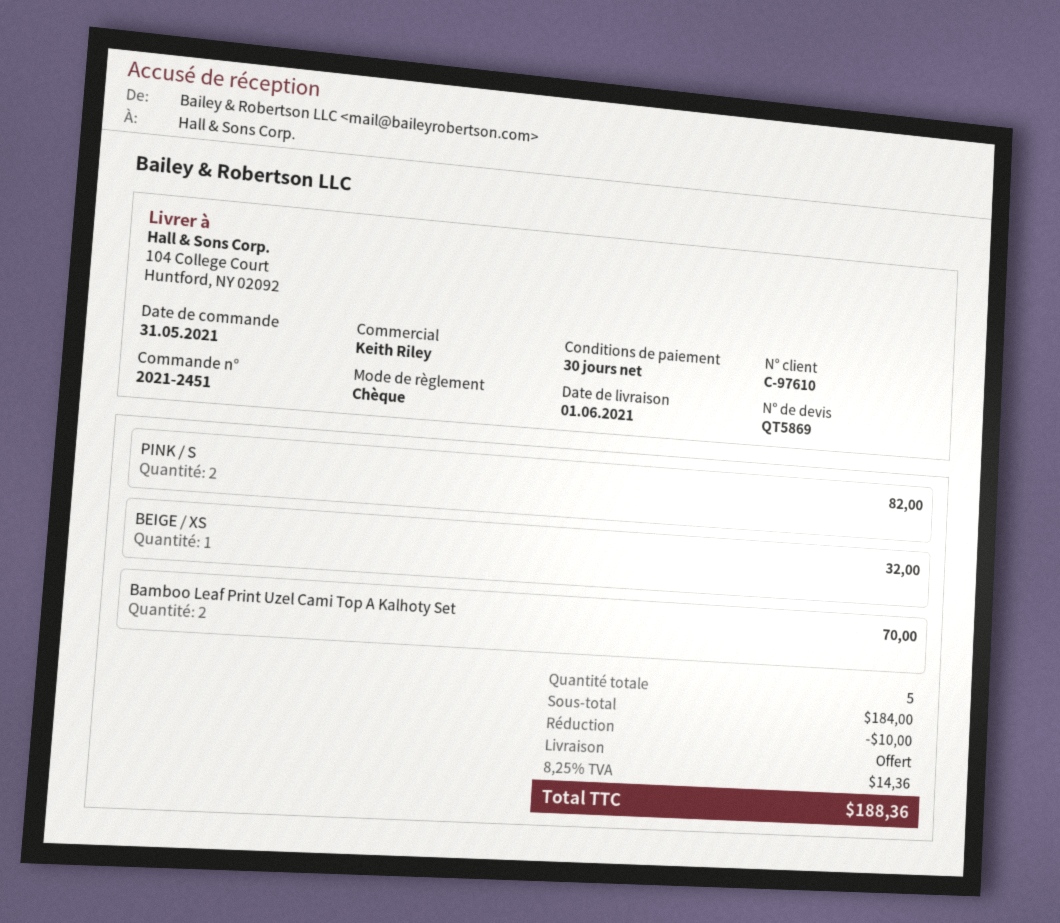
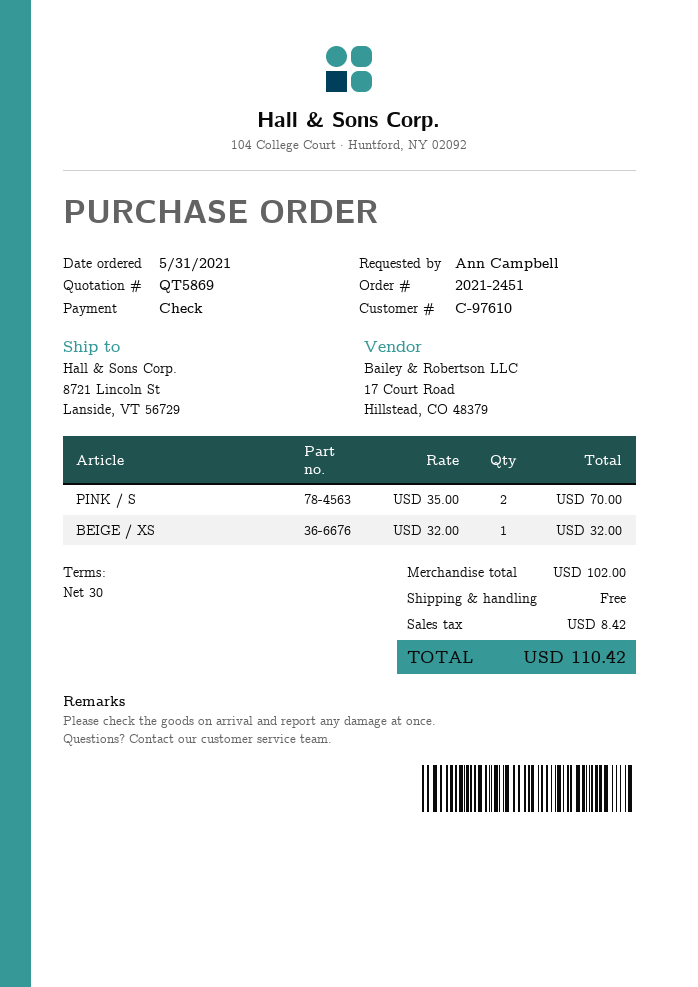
ship to: 104 College Court, Huntford, NY 02092 -> 8721 Lincoln St, Lanside, VT 56729
PINK / S: 2 for 82.00 -> 2 for 70.00
Bamboo Leaf Print Uzel Cami Top A Kalhoty Set: 2 for 70.00 -> none
subtotal: 184.00 -> 102.00
discount: 10.00 -> none
tax: 14.36 -> 8.42
total: 188.36 -> 110.42

